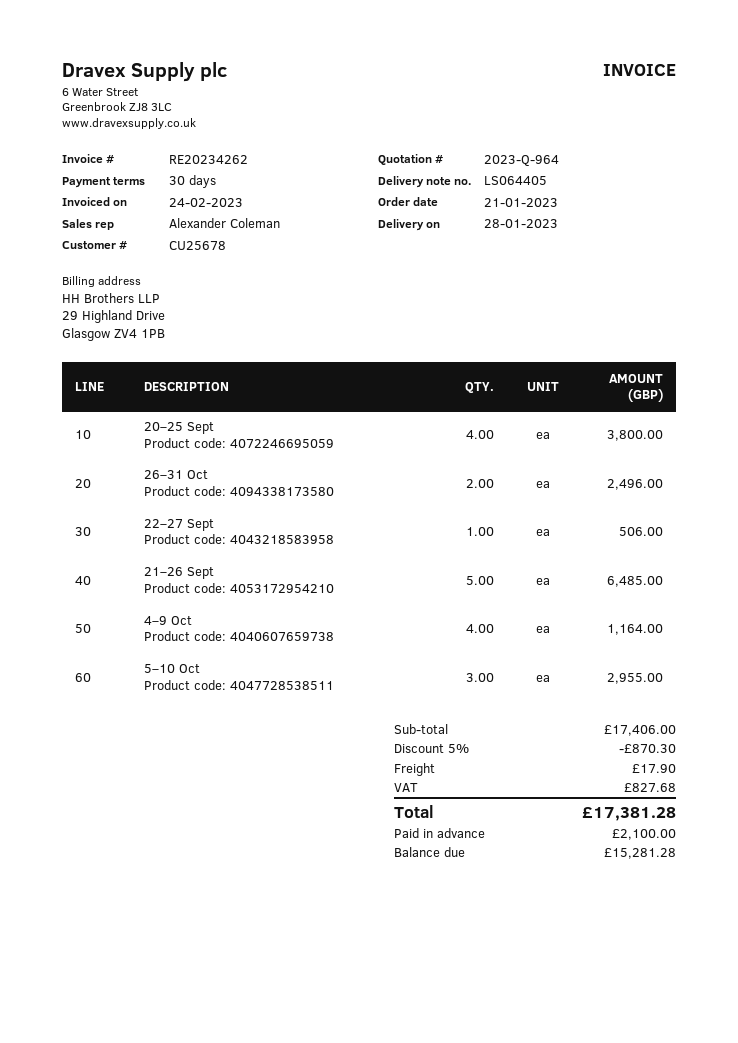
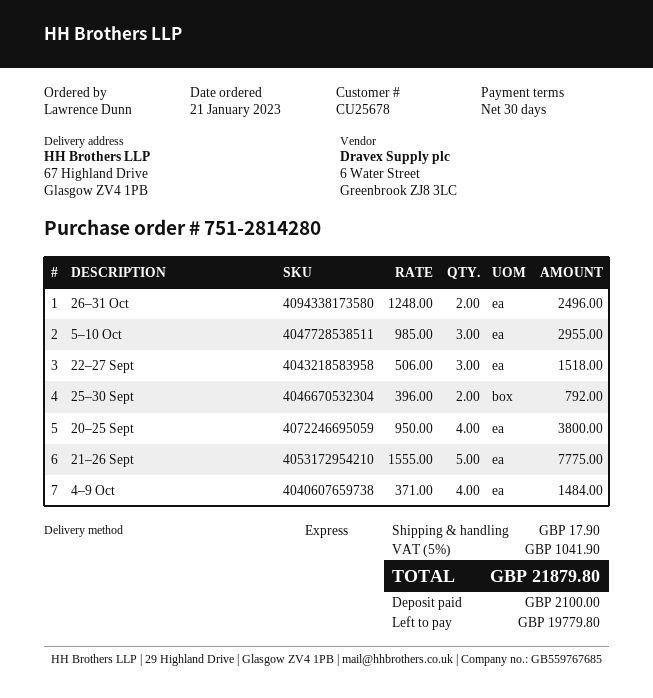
22–27 Sept: 1 for 506.00 -> 3 for 1518.00
21–26 Sept: 5 for 6485.00 -> 5 for 7775.00
4–9 Oct: 4 for 1164.00 -> 4 for 1484.00
25–30 Sept: none -> 2 for 792.00
discount: 5% = 870.30 -> none
tax: 827.68 -> 1041.90
total: 17381.28 -> 21879.80
balance: 15281.28 -> 19779.80

